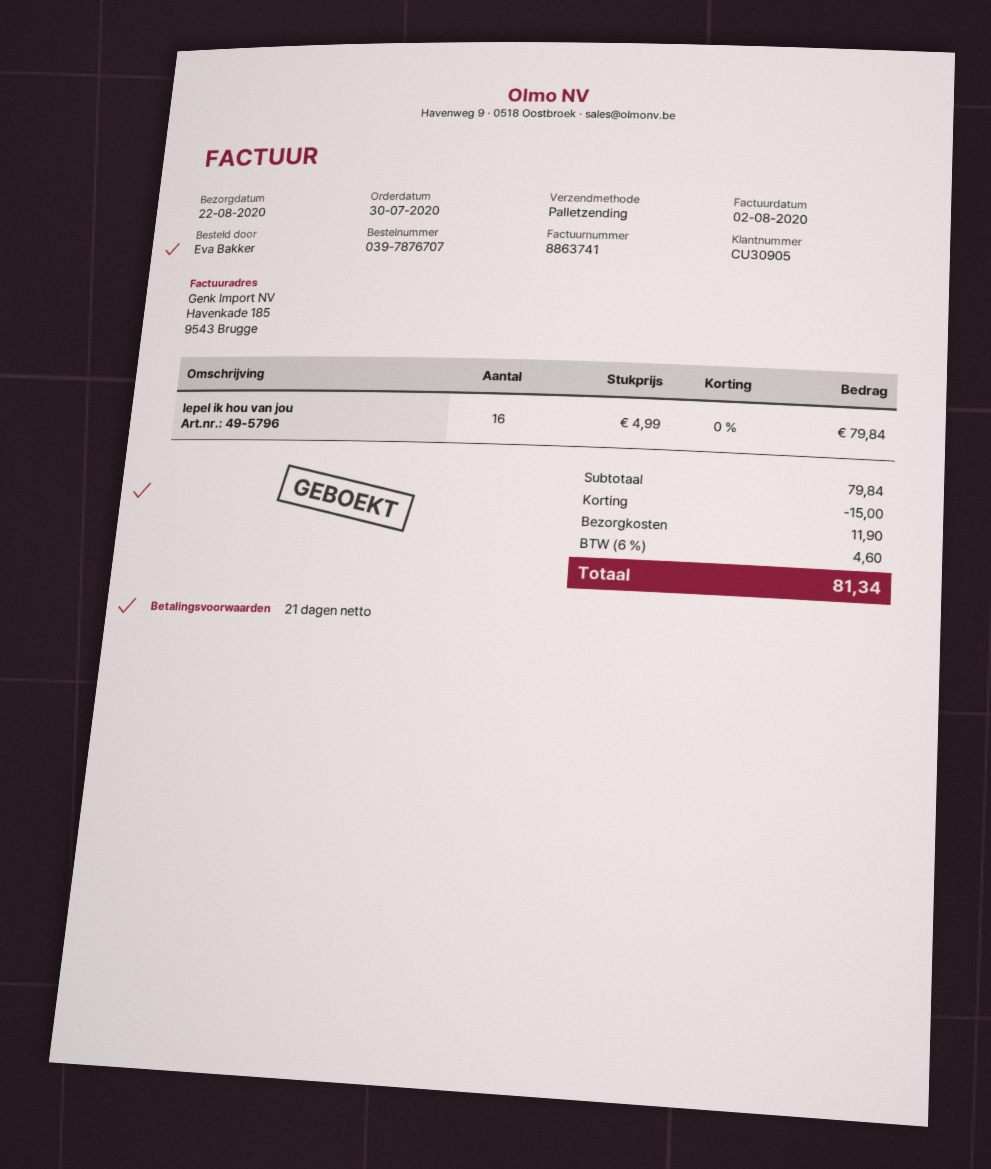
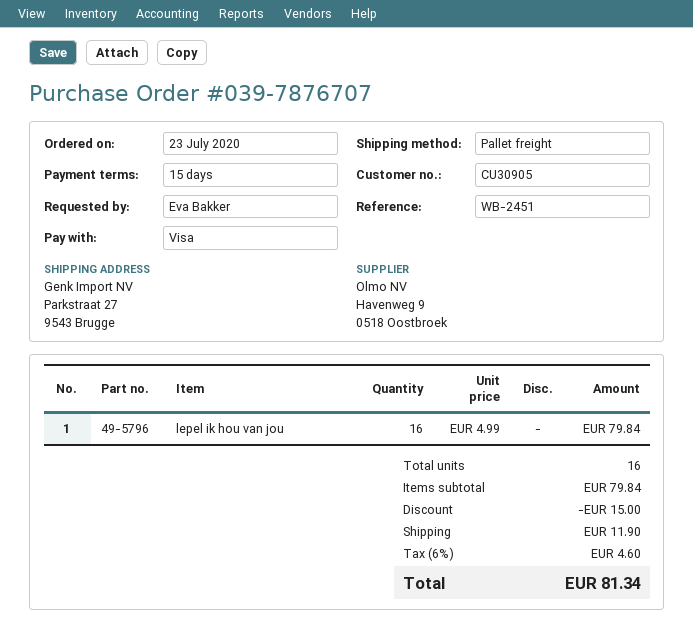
order date: 2020-07-30 -> 2020-07-23
payment terms: 21 days -> 15 days

